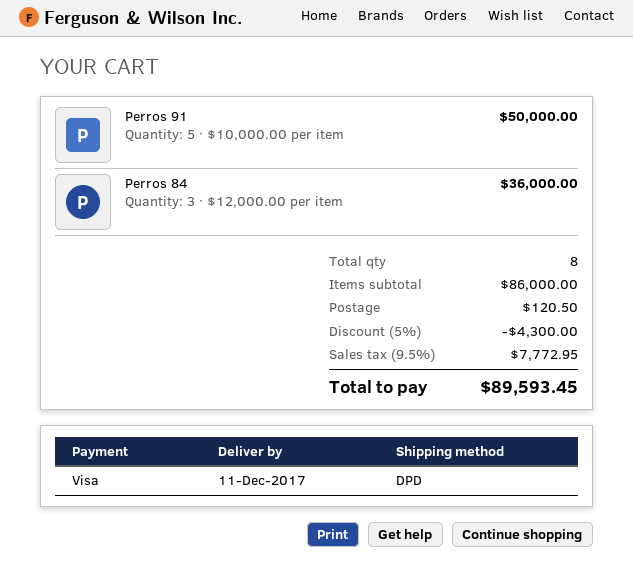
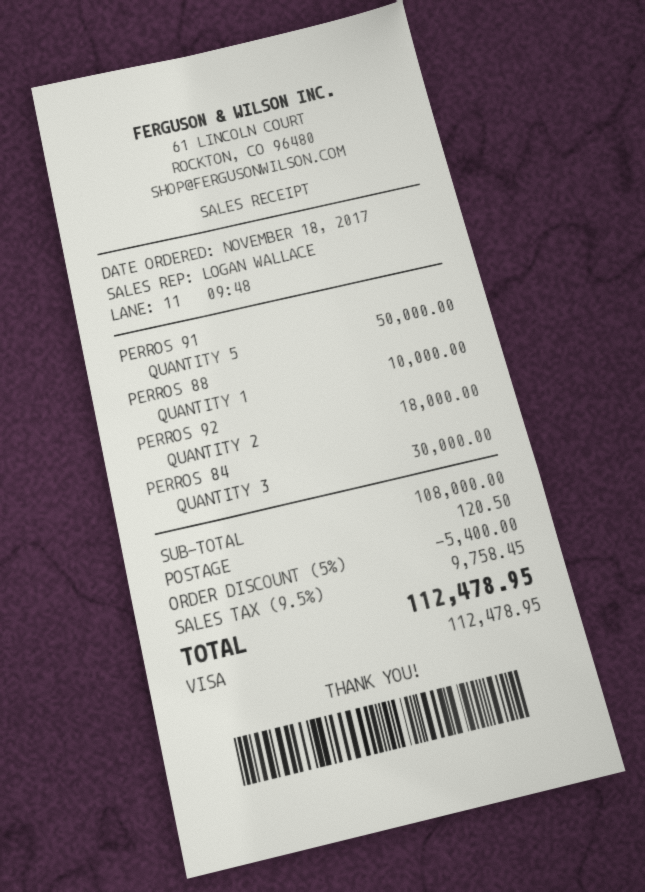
Perros 84: 3 for 36000.00 -> 3 for 30000.00
PERROS 88: none -> 1 for 10000.00
PERROS 92: none -> 2 for 18000.00
subtotal: 86000.00 -> 108000.00
discount: 5% = 4300.00 -> 5% = 5400.00
tax: 9.5% = 7772.95 -> 9.5% = 9758.45
total: 89593.45 -> 112478.95

